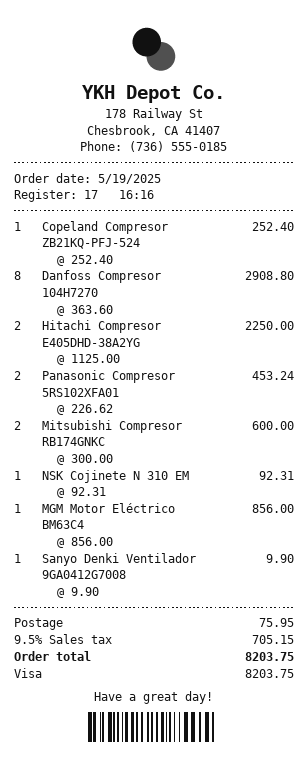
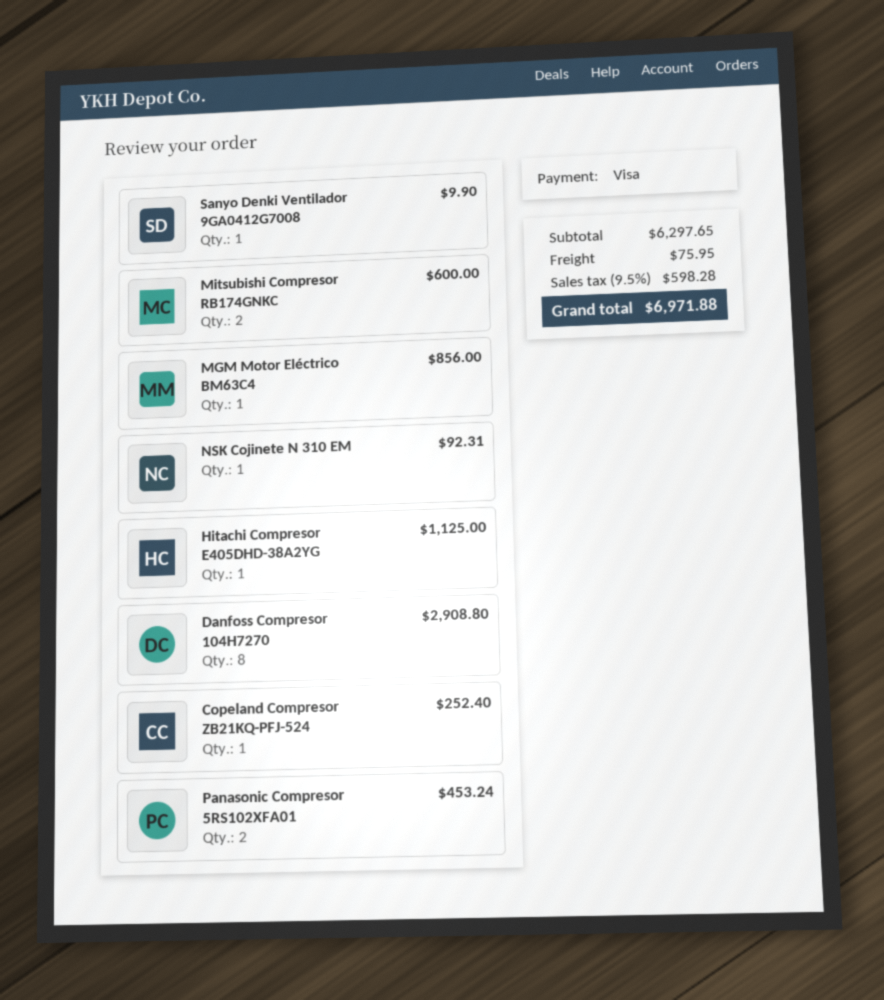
Hitachi Compresor E405DHD-38A2YG: 2 for 2250.00 -> 1 for 1125.00
tax: 9.5% = 705.15 -> 9.5% = 598.28
total: 8203.75 -> 6971.88

